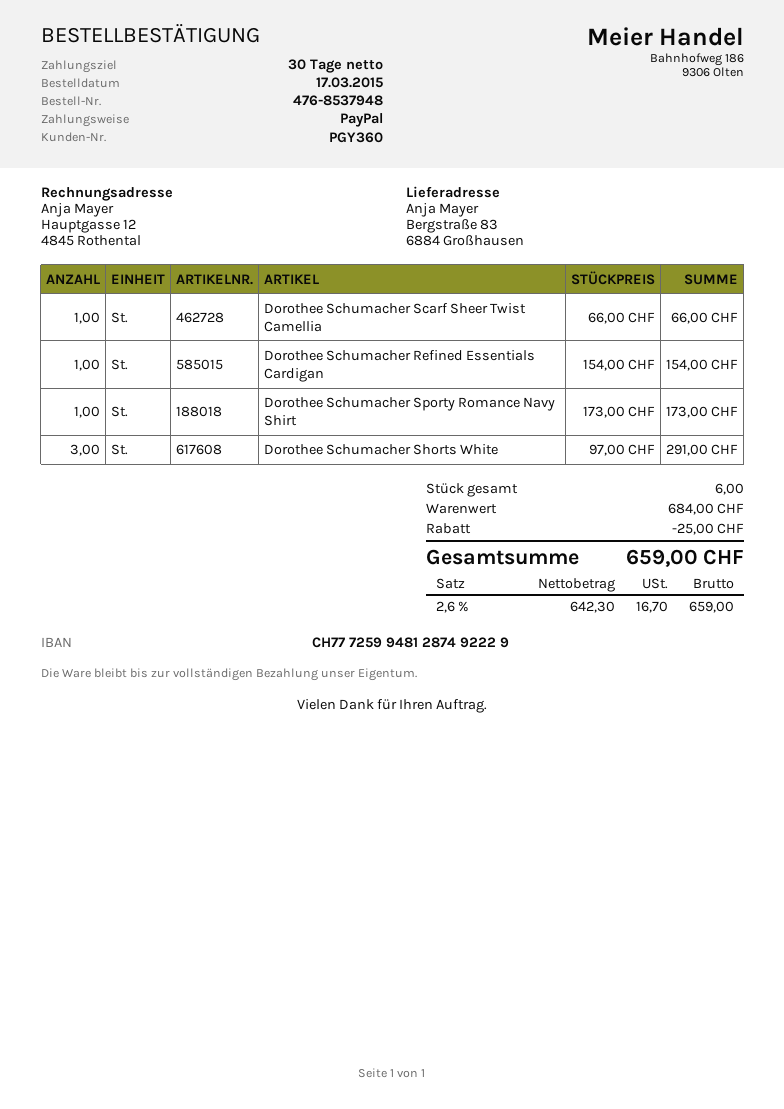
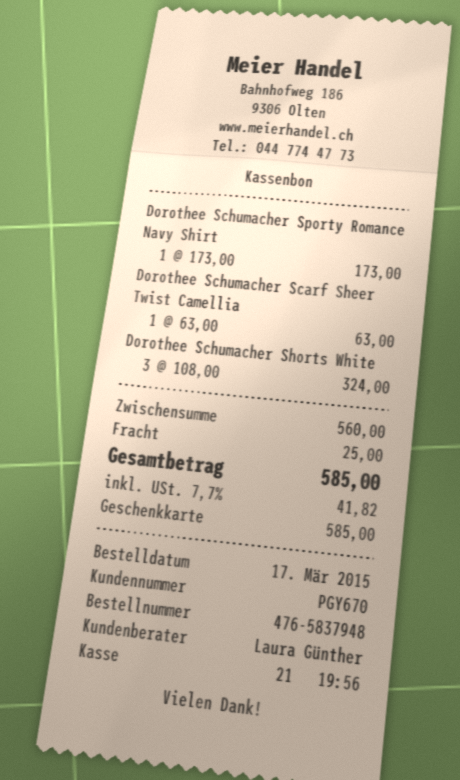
order number: 476-8537948 -> 476-5837948
customer number: PGY360 -> PGY670
payment method: PayPal -> gift card
Dorothee Schumacher Scarf Sheer Twist Camellia: 1 x 66.00 = 66.00 -> 1 x 63.00 = 63.00
Dorothee Schumacher Refined Essentials Cardigan: 1 x 154.00 = 154.00 -> none
Dorothee Schumacher Shorts White: 3 x 97.00 = 291.00 -> 3 x 108.00 = 324.00
subtotal: 684.00 -> 560.00
discount: 25.00 -> none
shipping: none -> 25.00
tax: 2.6% = 16.70 -> 7.7% = 41.82
total: 659.00 -> 585.00

